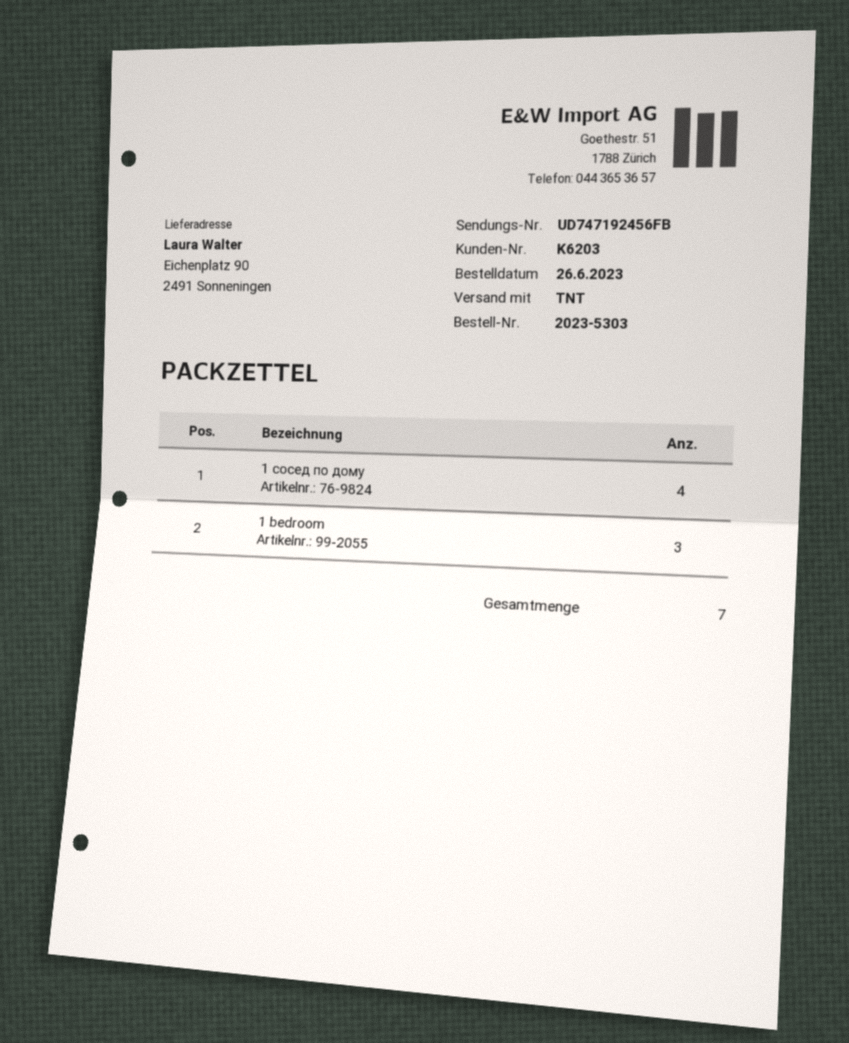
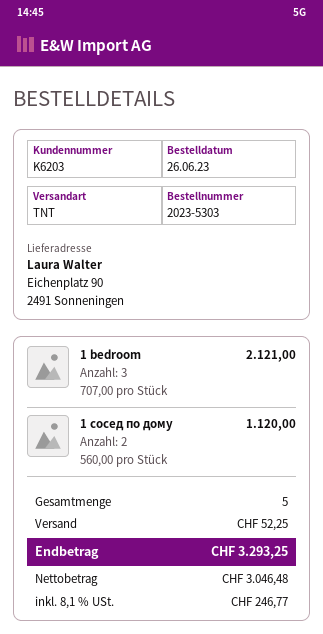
1 сосед по дому: 4 -> 2
total quantity: 7 -> 5

